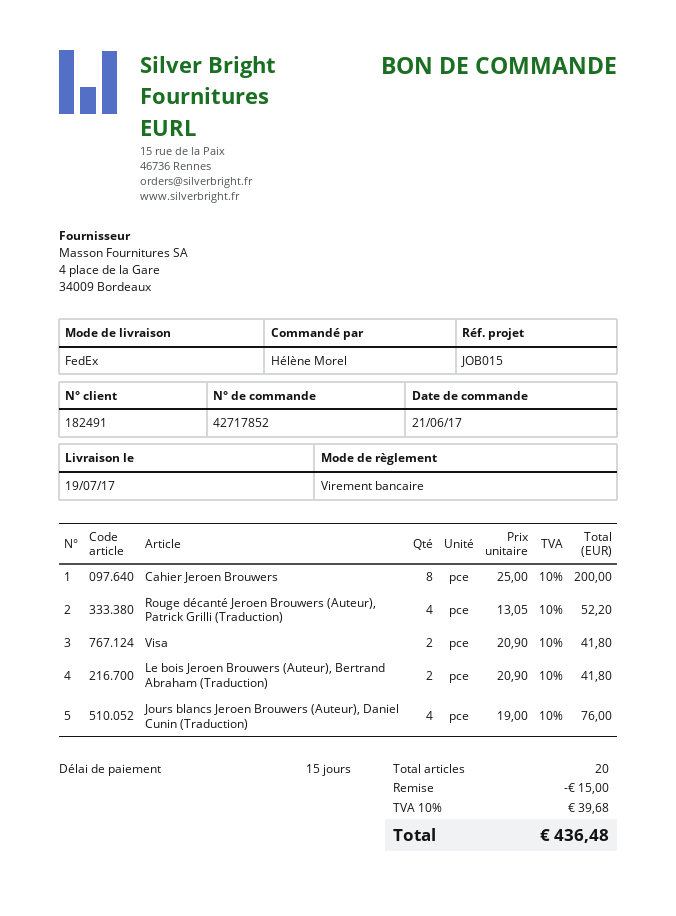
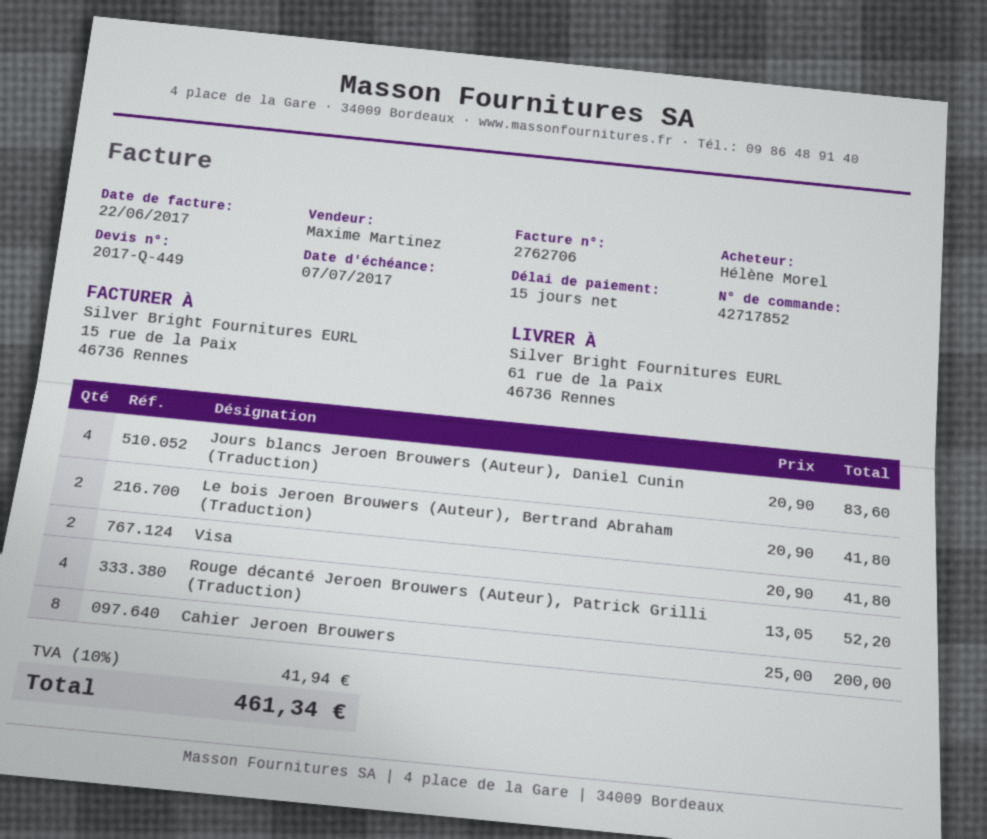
Jours blancs Jeroen Brouwers (Auteur), Daniel Cunin (Traduction): 4 x 19.00 = 76.00 -> 4 x 20.90 = 83.60
discount: 15.00 -> none
tax: 10% = 39.68 -> 10% = 41.94
total: 436.48 -> 461.34

